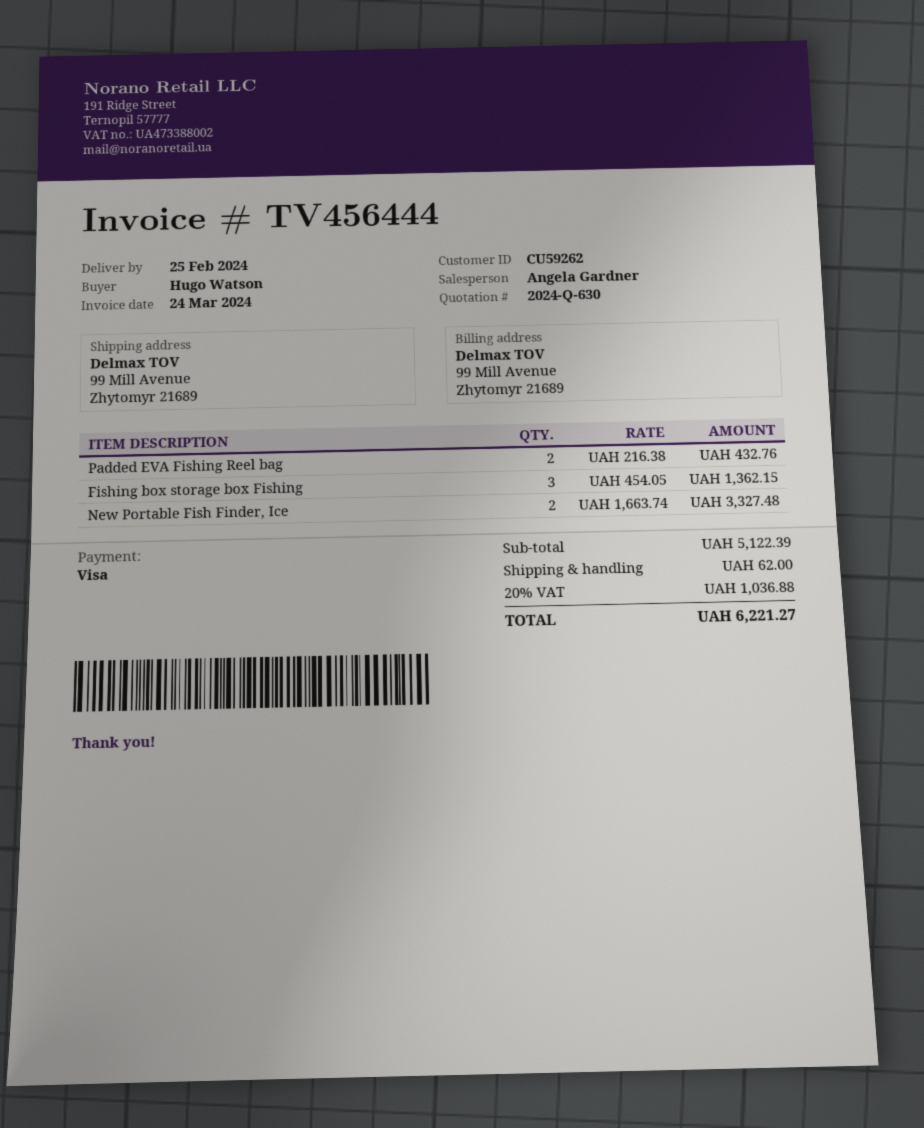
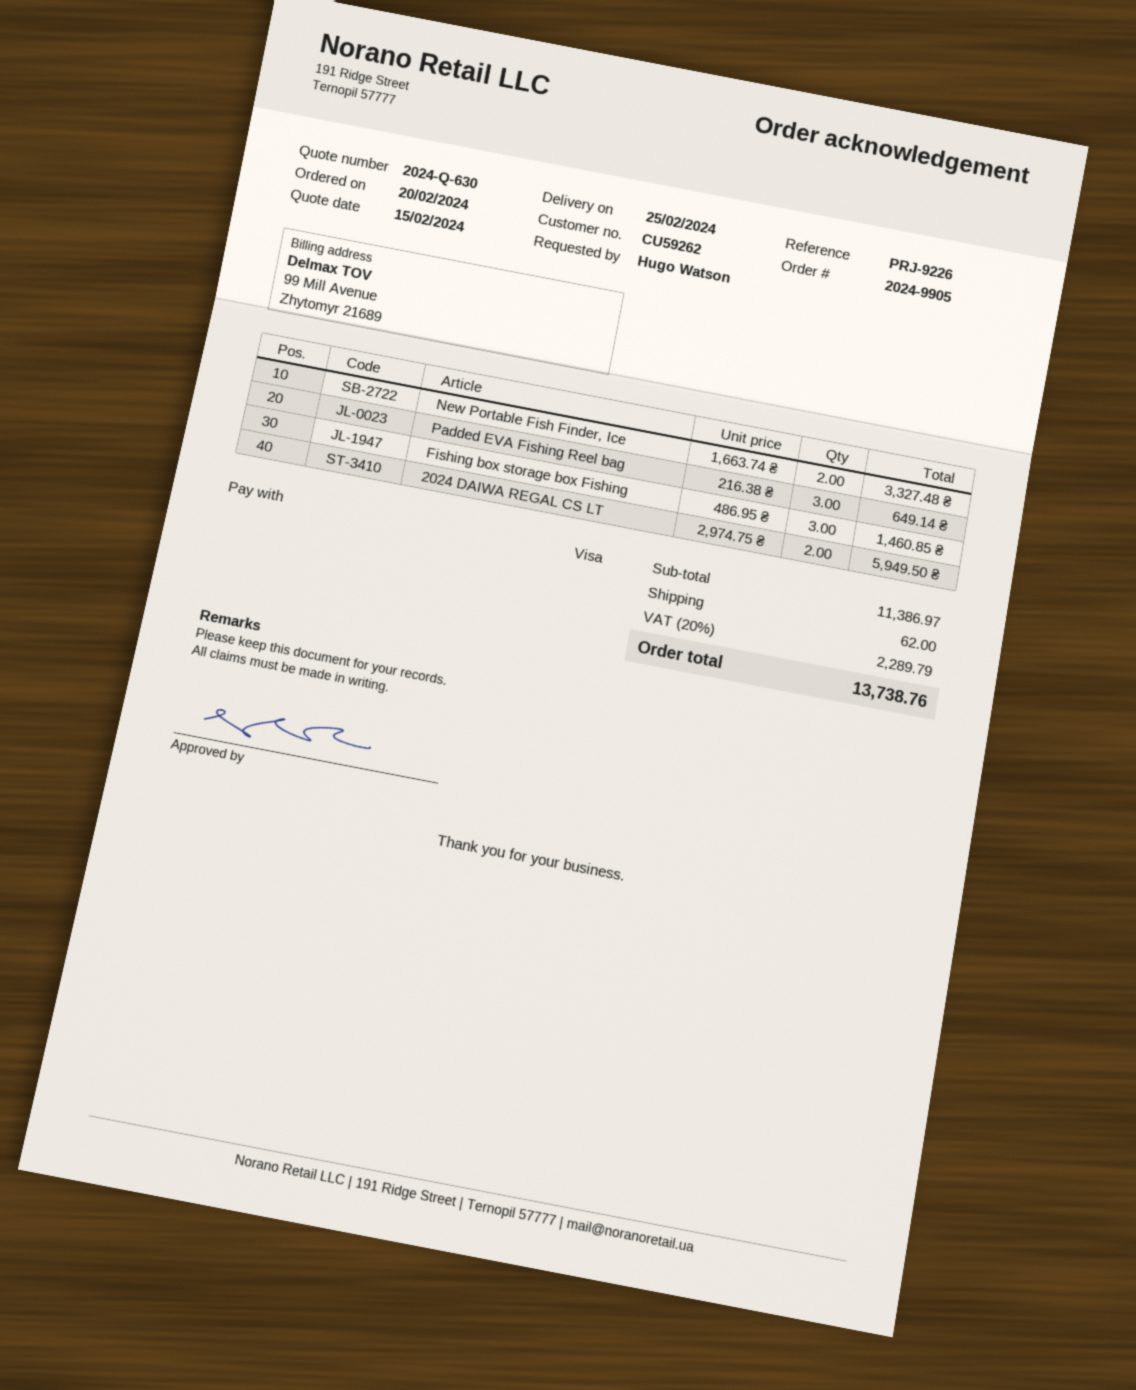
Padded EVA Fishing Reel bag: 2 x 216.38 = 432.76 -> 3 x 216.38 = 649.14
Fishing box storage box Fishing: 3 x 454.05 = 1362.15 -> 3 x 486.95 = 1460.85
2024 DAIWA REGAL CS LT: none -> 2 x 2974.75 = 5949.50
subtotal: 5122.39 -> 11386.97
tax: 20% = 1036.88 -> 20% = 2289.79
total: 6221.27 -> 13738.76

